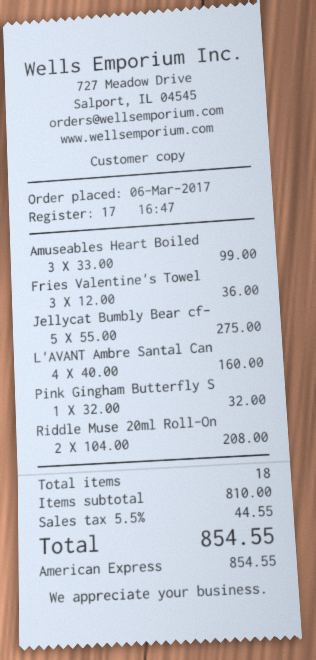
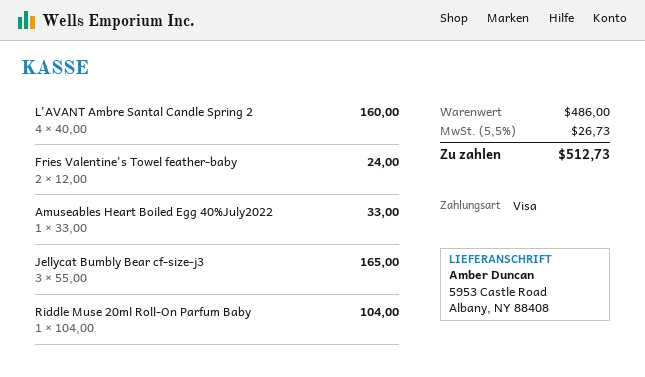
payment method: American Express -> Visa
Amuseables Heart Boiled: 3 x 33.00 = 99.00 -> 1 x 33.00 = 33.00
Fries Valentine's Towel: 3 x 12.00 = 36.00 -> 2 x 12.00 = 24.00
Jellycat Bumbly Bear cf-: 5 x 55.00 = 275.00 -> 3 x 55.00 = 165.00
Pink Gingham Butterfly S: 1 x 32.00 = 32.00 -> none
Riddle Muse 20ml Roll-On: 2 x 104.00 = 208.00 -> 1 x 104.00 = 104.00
subtotal: 810.00 -> 486.00
tax: 5.5% = 44.55 -> 5.5% = 26.73
total: 854.55 -> 512.73

